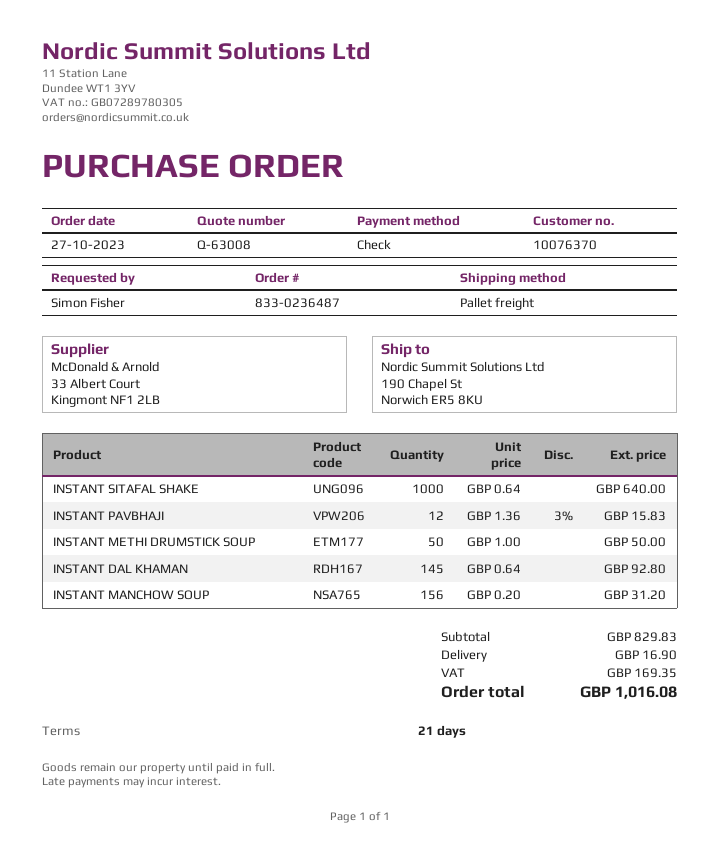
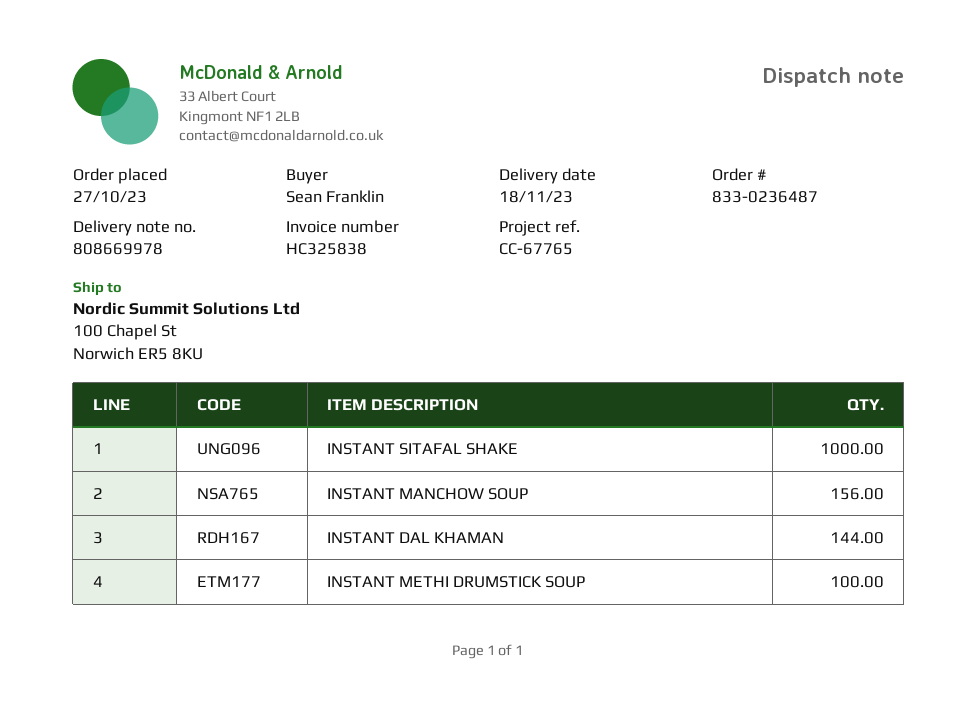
ordered by: Simon Fisher -> Sean Franklin
ship to: 190 Chapel St, Norwich ER5 8KU -> 100 Chapel St, Norwich ER5 8KU
INSTANT PAVBHAJI: 12 -> none
INSTANT METHI DRUMSTICK SOUP: 50 -> 100
INSTANT DAL KHAMAN: 145 -> 144

